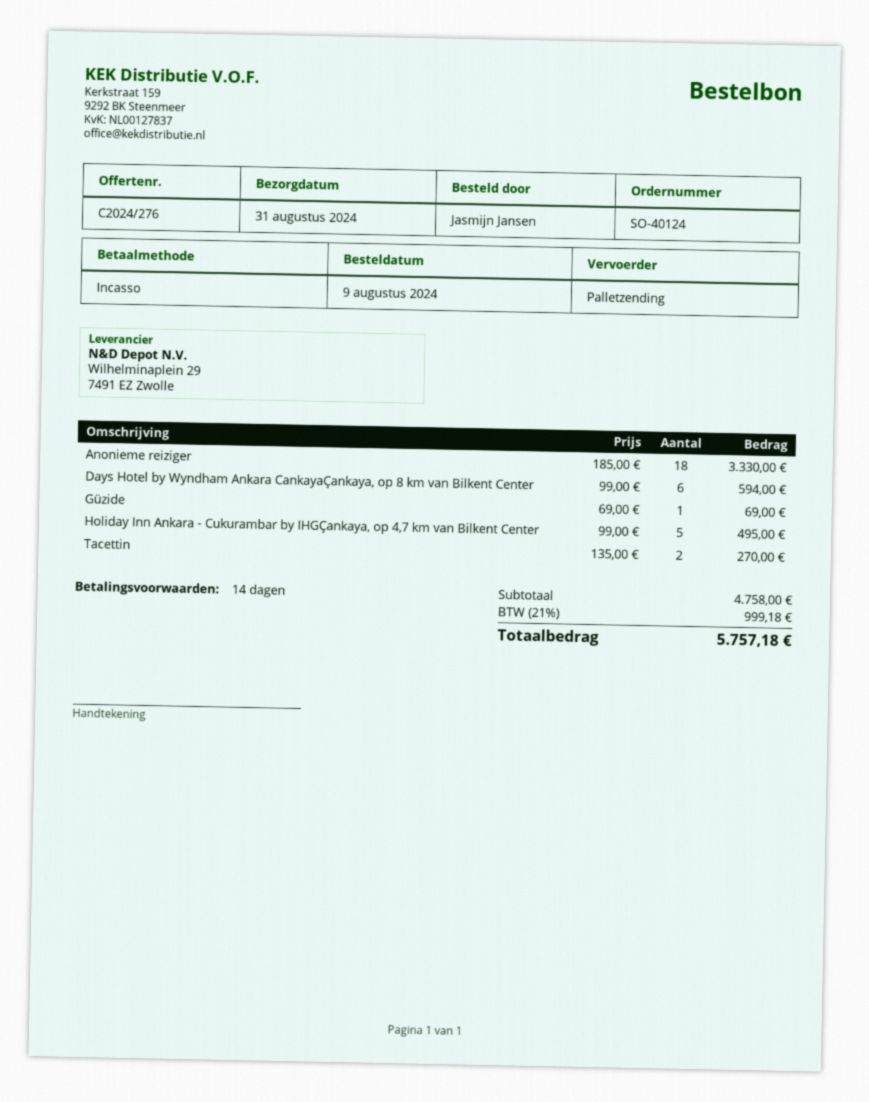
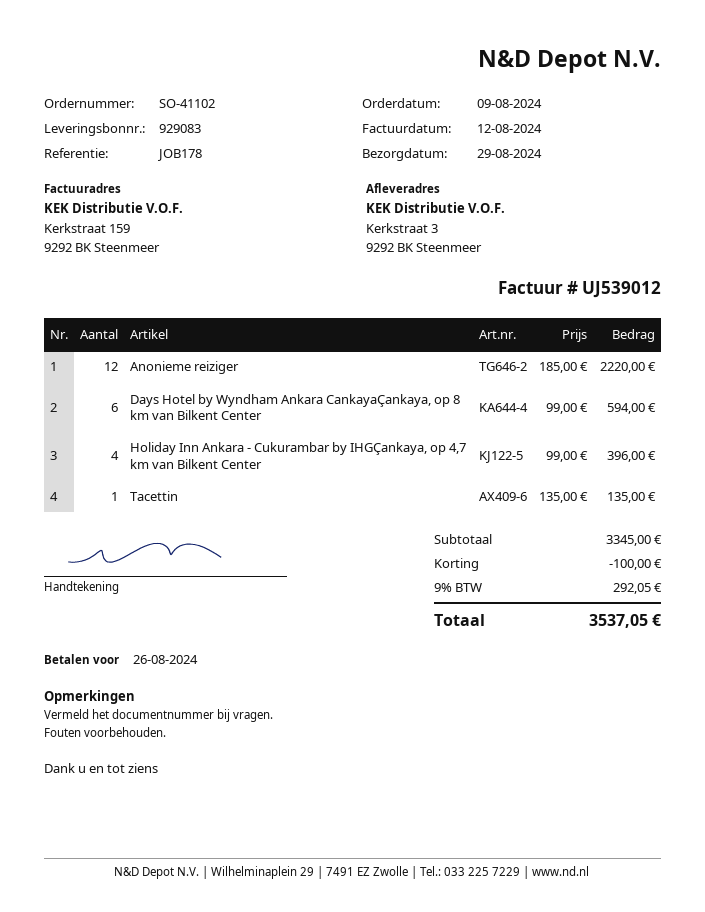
order number: SO-40124 -> SO-41102
delivery date: 2024-08-31 -> 2024-08-29
Anonieme reiziger: 18 x 185.00 = 3330.00 -> 12 x 185.00 = 2220.00
Güzide: 1 x 69.00 = 69.00 -> none
Holiday Inn Ankara - Cukurambar by IHGÇankaya, op 4,7 km van Bilkent Center: 5 x 99.00 = 495.00 -> 4 x 99.00 = 396.00
Tacettin: 2 x 135.00 = 270.00 -> 1 x 135.00 = 135.00
subtotal: 4758.00 -> 3345.00
discount: none -> 100.00
tax: 21% = 999.18 -> 9% = 292.05
total: 5757.18 -> 3537.05

